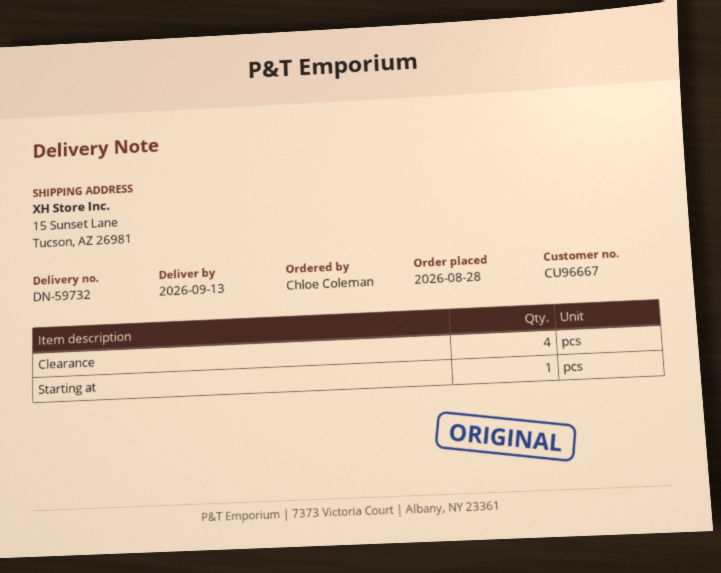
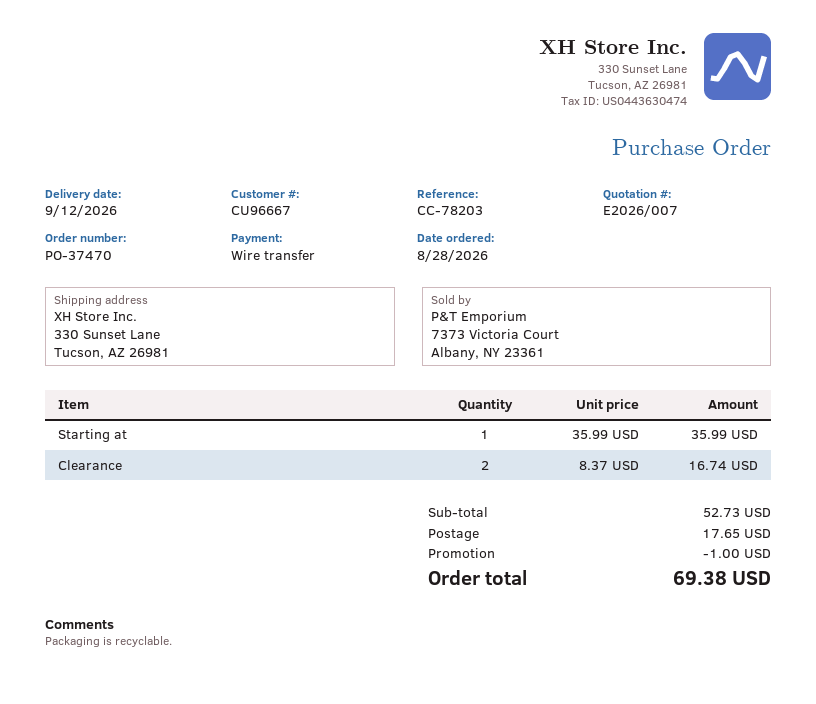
delivery date: 2026-09-13 -> 2026-09-12
ship to: 15 Sunset Lane, Tucson, AZ 26981 -> 330 Sunset Lane, Tucson, AZ 26981
Clearance: 4 -> 2

